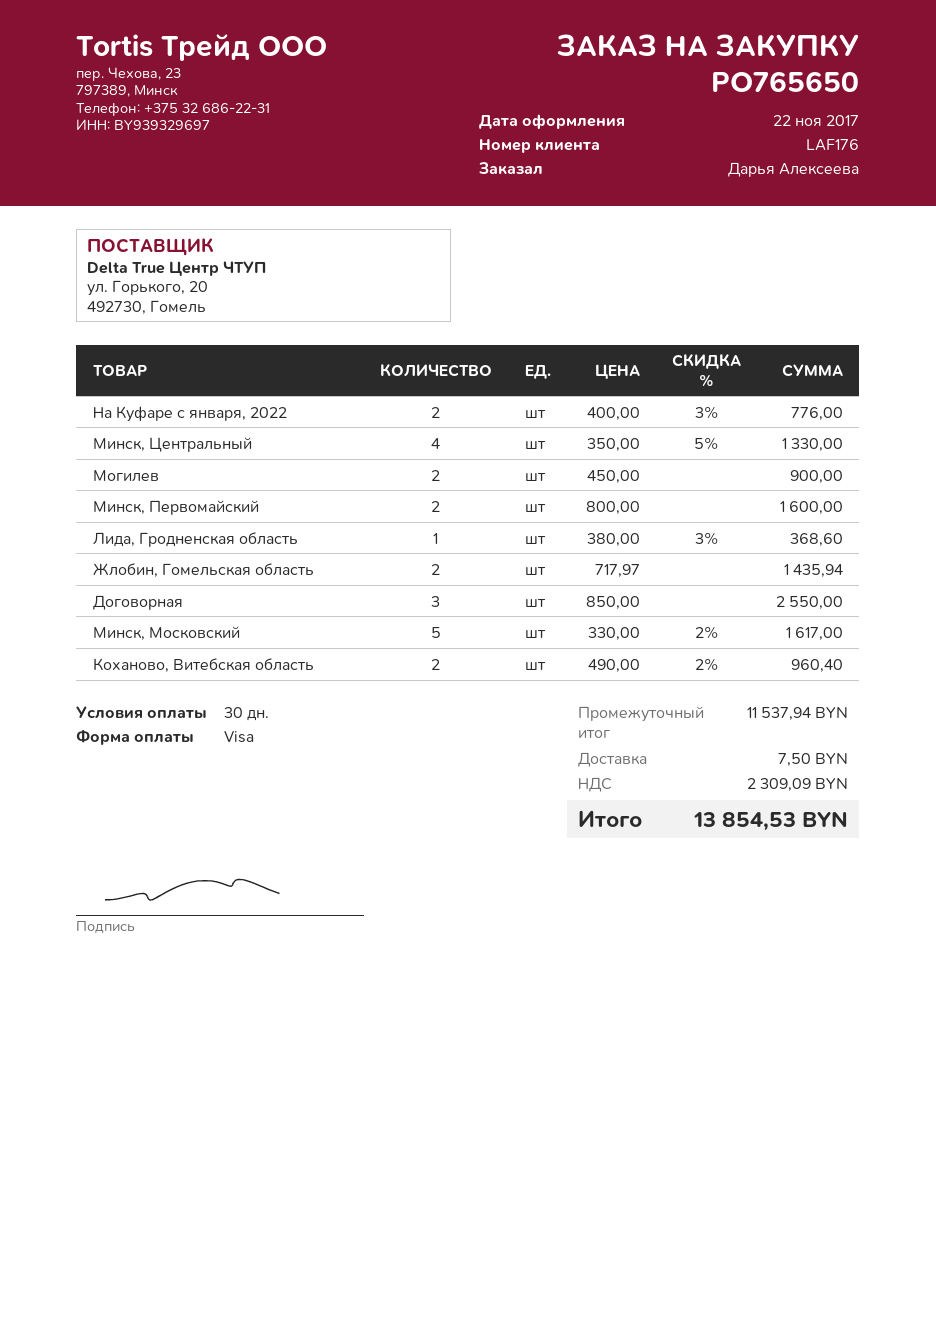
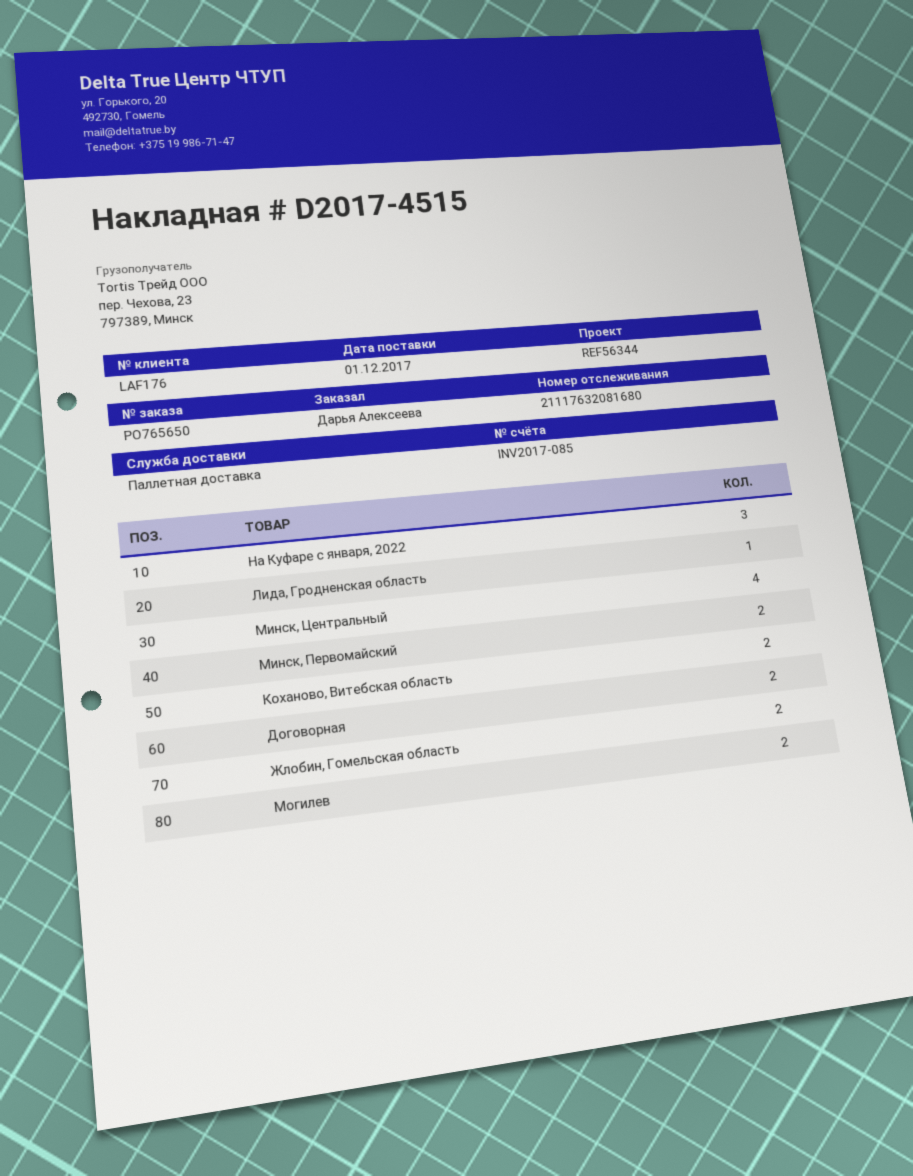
На Куфаре с января, 2022: 2 -> 3
Договорная: 3 -> 2
Минск, Московский: 5 -> none

